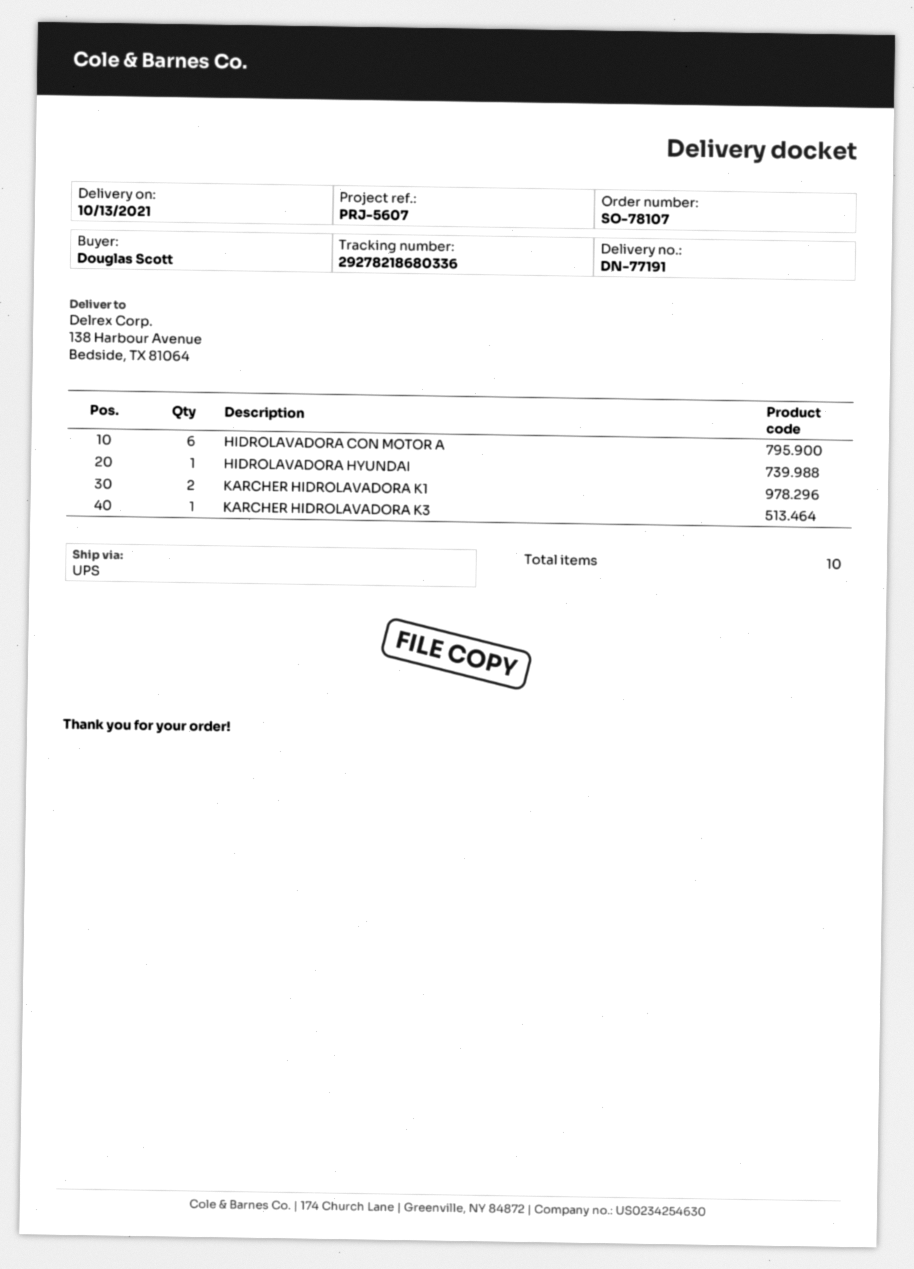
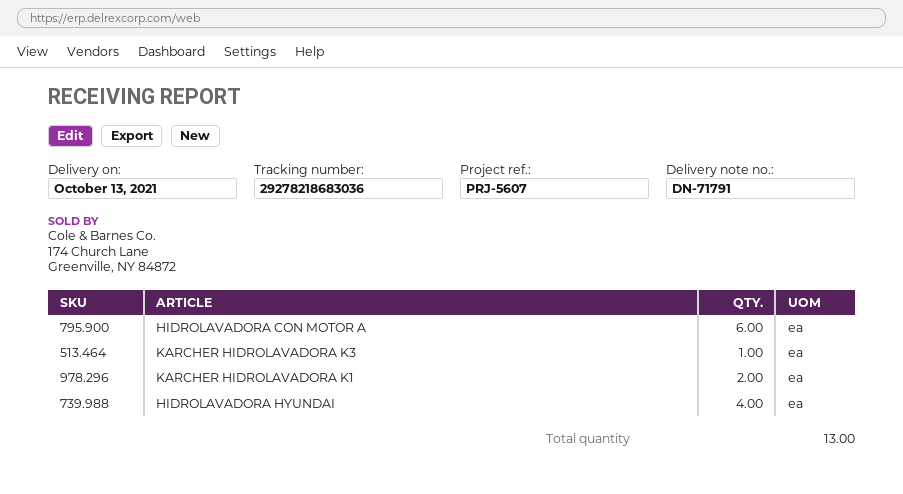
delivery note number: DN-77191 -> DN-71791
tracking number: 29278218680336 -> 29278218683036
HIDROLAVADORA HYUNDAI: 1 -> 4
total quantity: 10 -> 13

